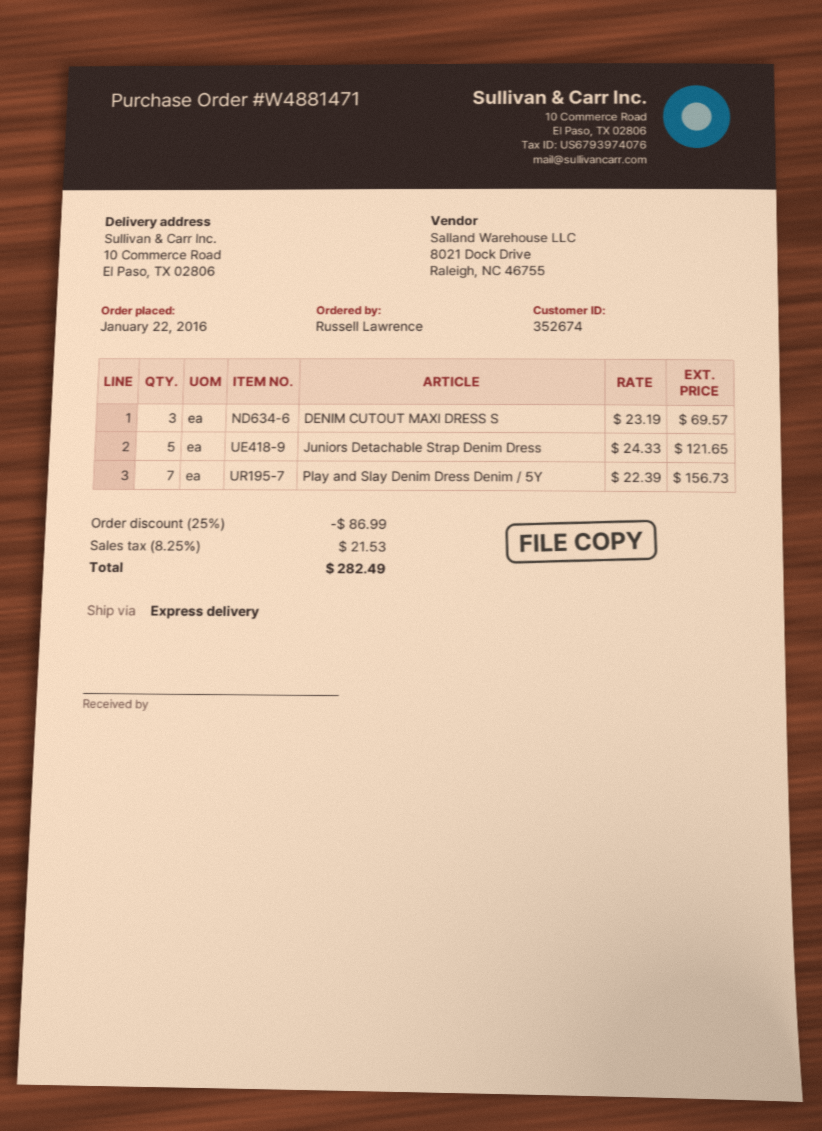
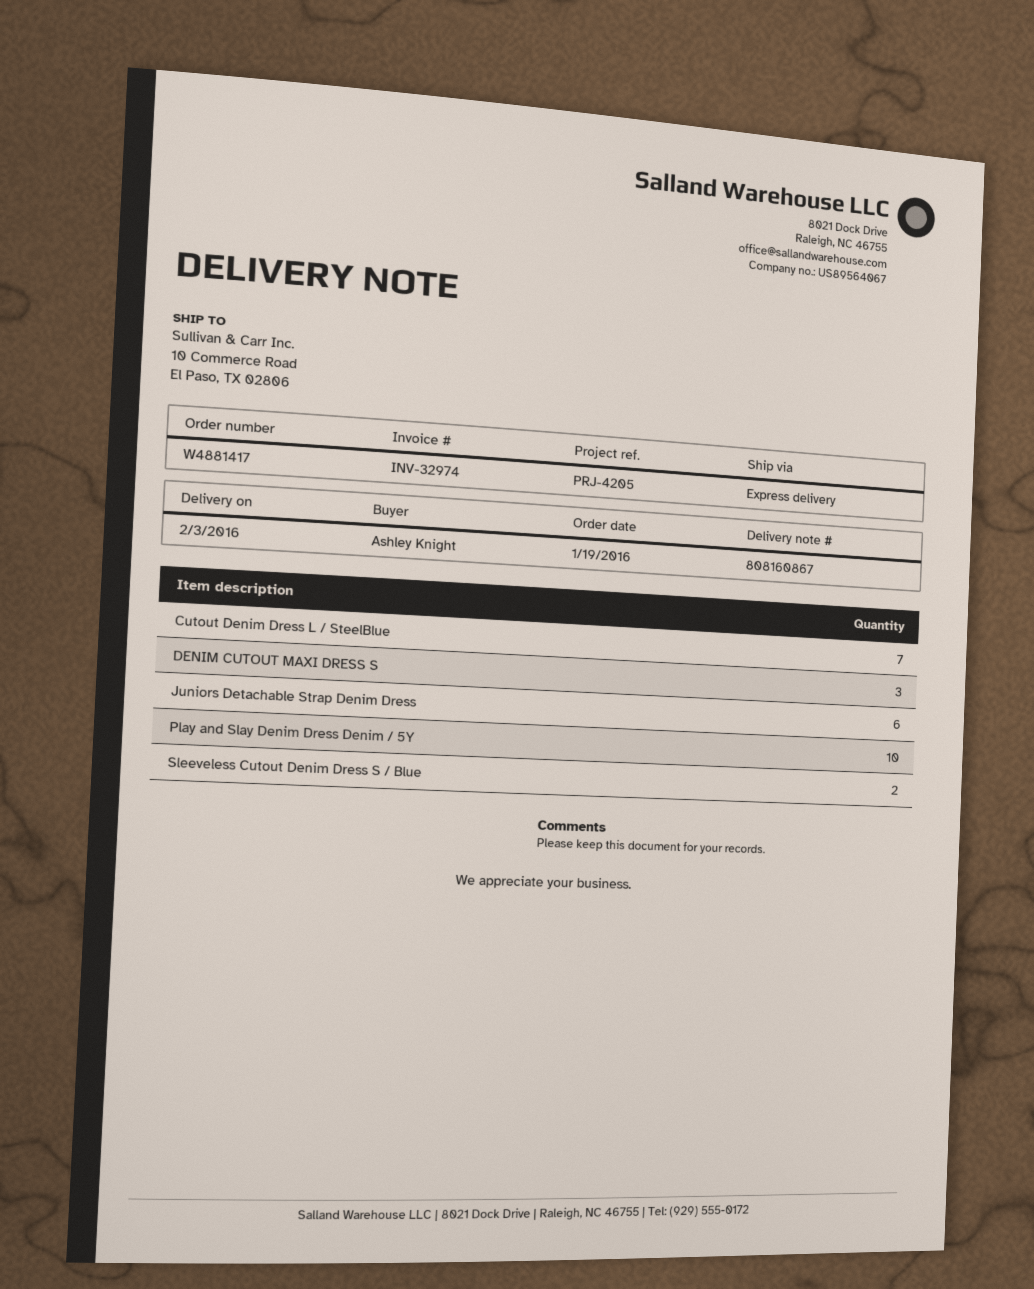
order number: W4881471 -> W4881417
order date: 2016-01-22 -> 2016-01-19
ordered by: Russell Lawrence -> Ashley Knight
Juniors Detachable Strap Denim Dress: 5 -> 6
Play and Slay Denim Dress Denim / 5Y: 7 -> 10
Cutout Denim Dress L / SteelBlue: none -> 7
Sleeveless Cutout Denim Dress S / Blue: none -> 2

